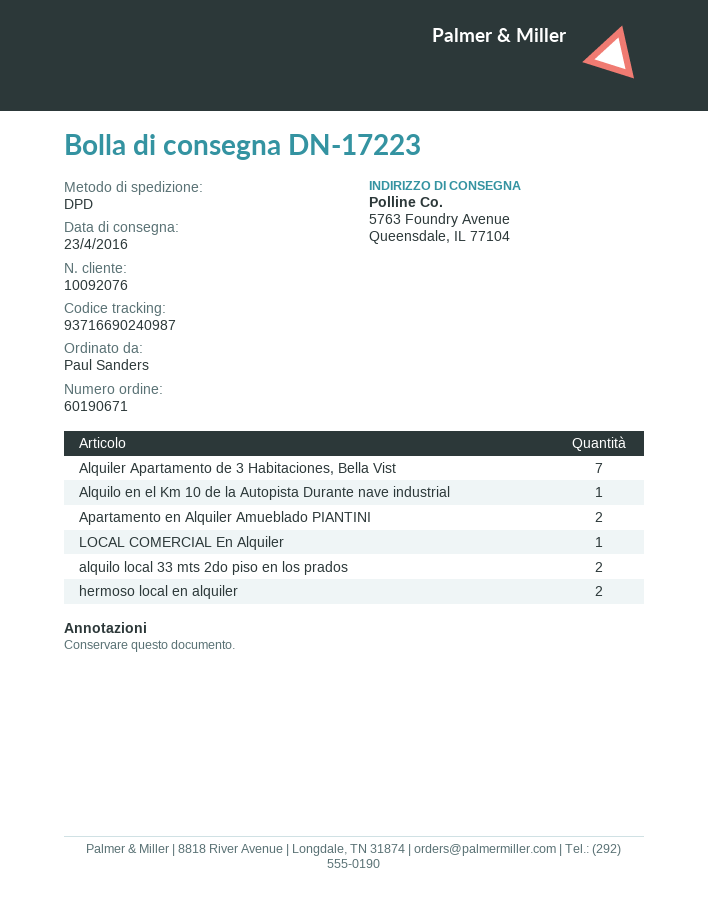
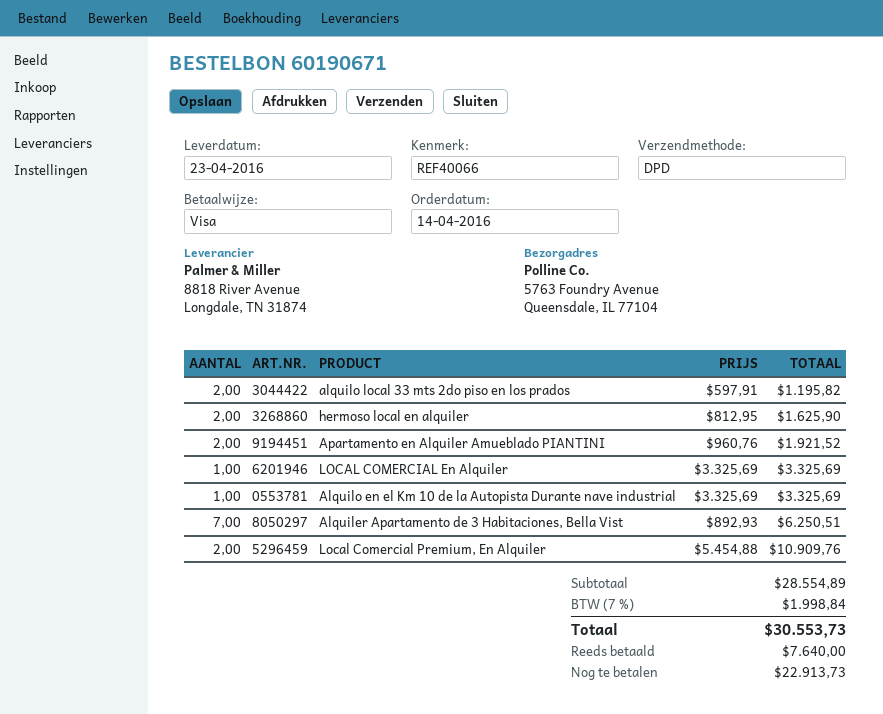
Local Comercial Premium, En Alquiler: none -> 2

